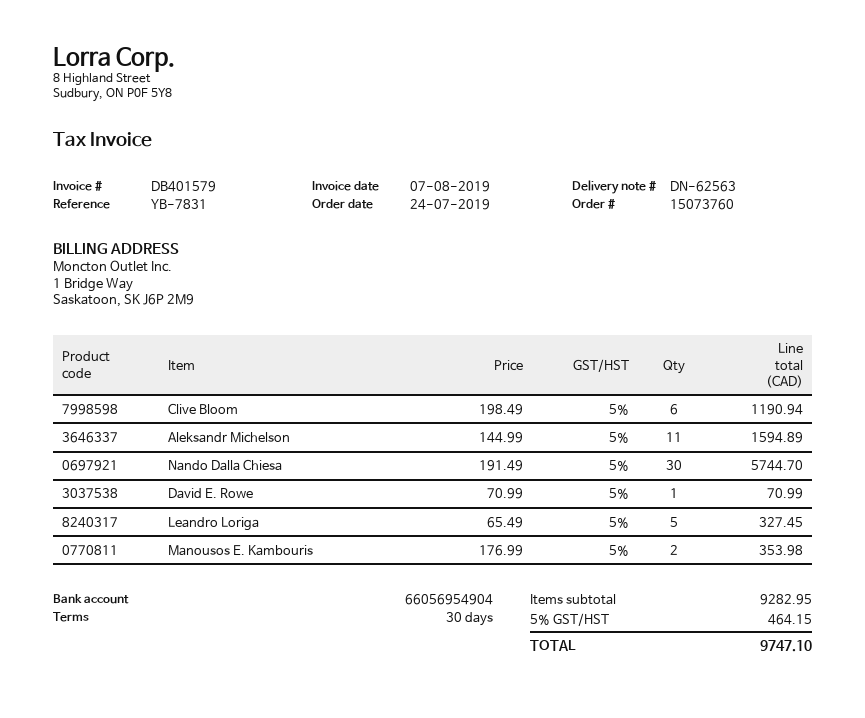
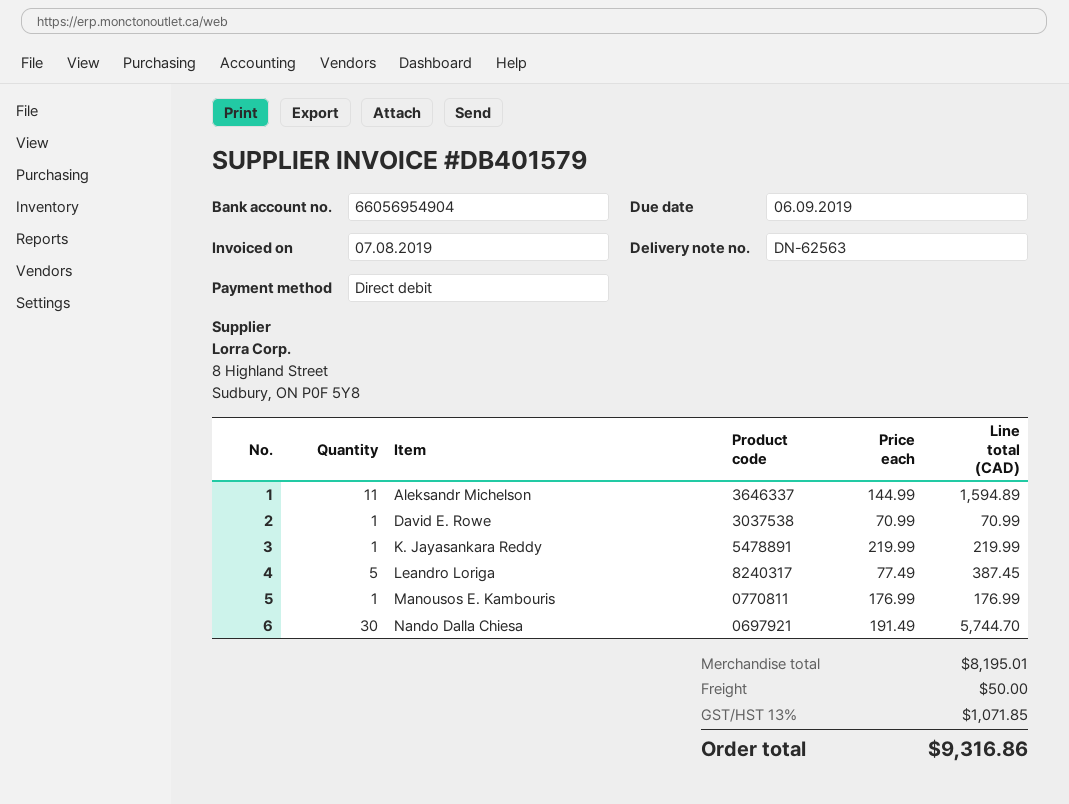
Clive Bloom: 6 x 198.49 = 1190.94 -> none
Leandro Loriga: 5 x 65.49 = 327.45 -> 5 x 77.49 = 387.45
Manousos E. Kambouris: 2 x 176.99 = 353.98 -> 1 x 176.99 = 176.99
K. Jayasankara Reddy: none -> 1 x 219.99 = 219.99
subtotal: 9282.95 -> 8195.01
shipping: none -> 50.00
tax: 5% = 464.15 -> 13% = 1071.85
total: 9747.10 -> 9316.86

